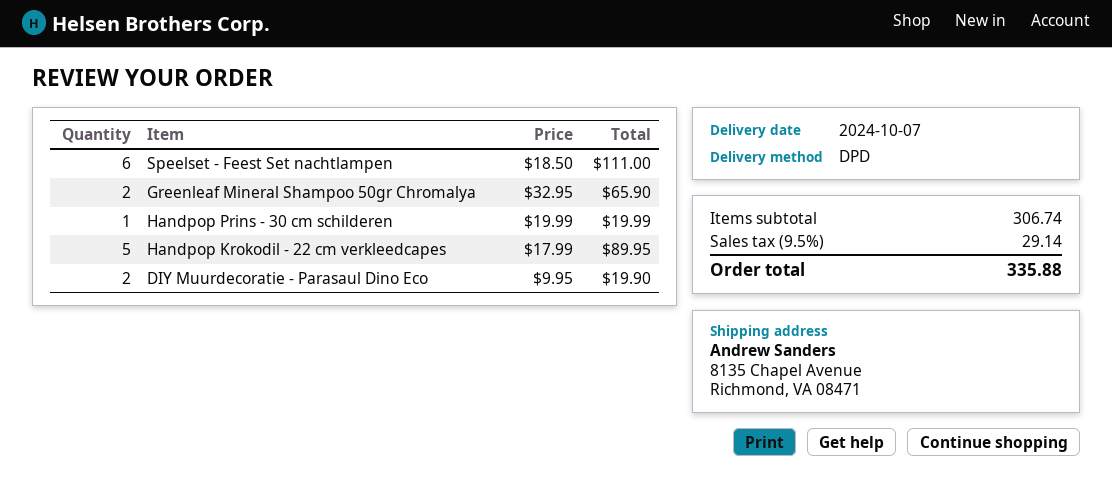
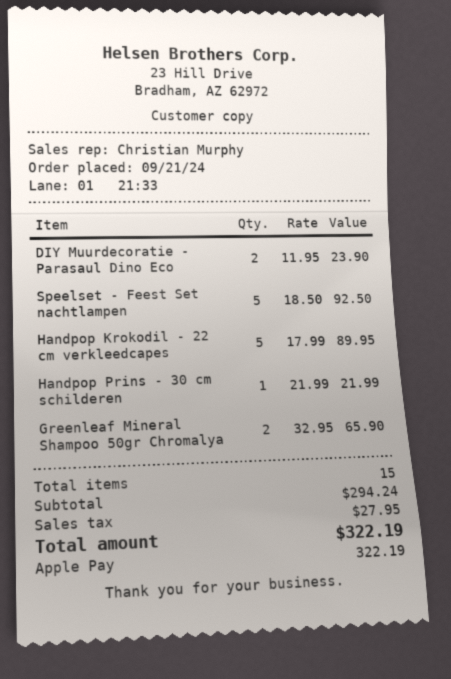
Speelset - Feest Set nachtlampen: 6 x 18.50 = 111.00 -> 5 x 18.50 = 92.50
Handpop Prins - 30 cm schilderen: 1 x 19.99 = 19.99 -> 1 x 21.99 = 21.99
DIY Muurdecoratie - Parasaul Dino Eco: 2 x 9.95 = 19.90 -> 2 x 11.95 = 23.90
subtotal: 306.74 -> 294.24
tax: 29.14 -> 27.95
total: 335.88 -> 322.19

